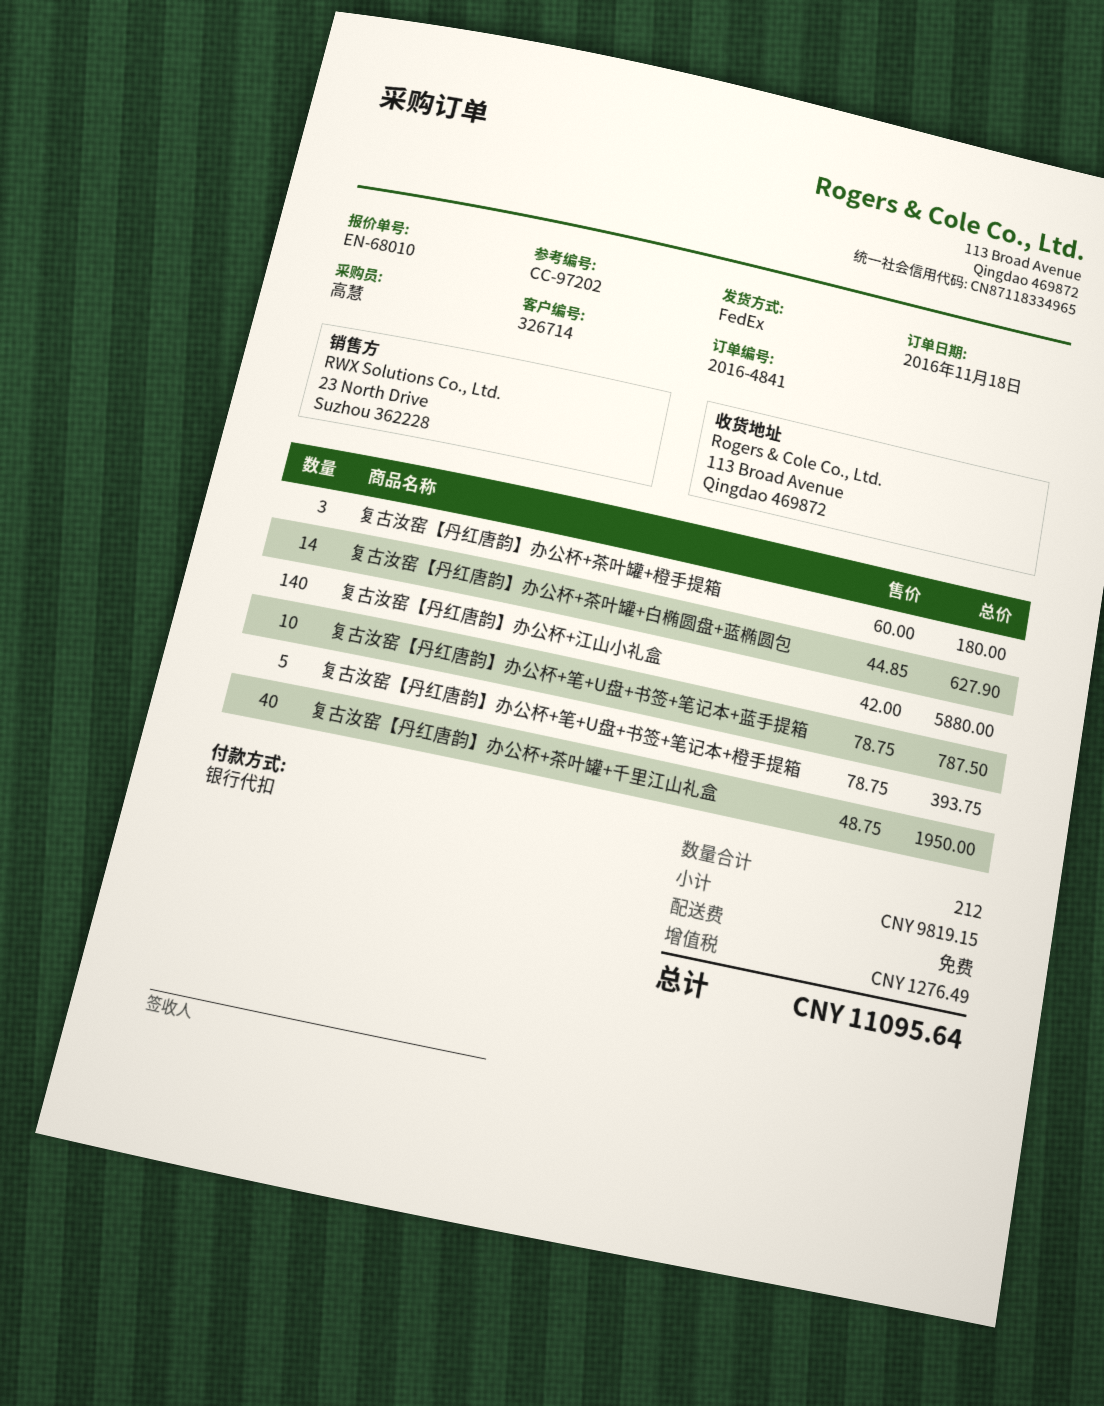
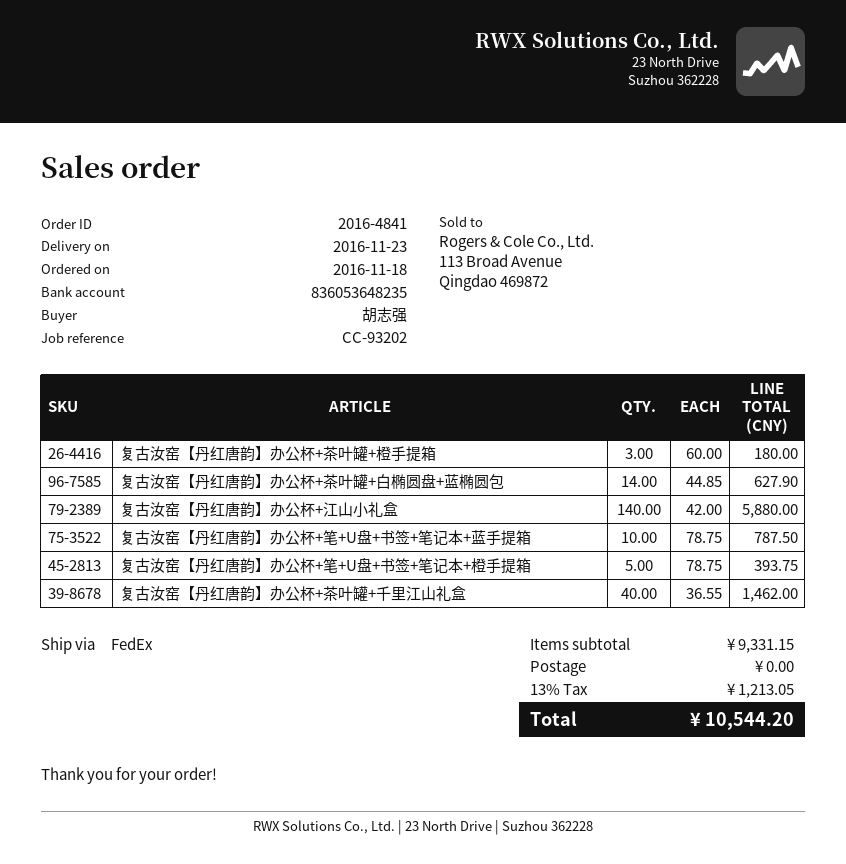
reference: CC-97202 -> CC-93202
ordered by: 高慧 -> 胡志强
复古汝窑【丹红唐韵】办公杯+茶叶罐+千里江山礼盒: 40 x 48.75 = 1950.00 -> 40 x 36.55 = 1462.00
subtotal: 9819.15 -> 9331.15
tax: 1276.49 -> 1213.05
total: 11095.64 -> 10544.20

